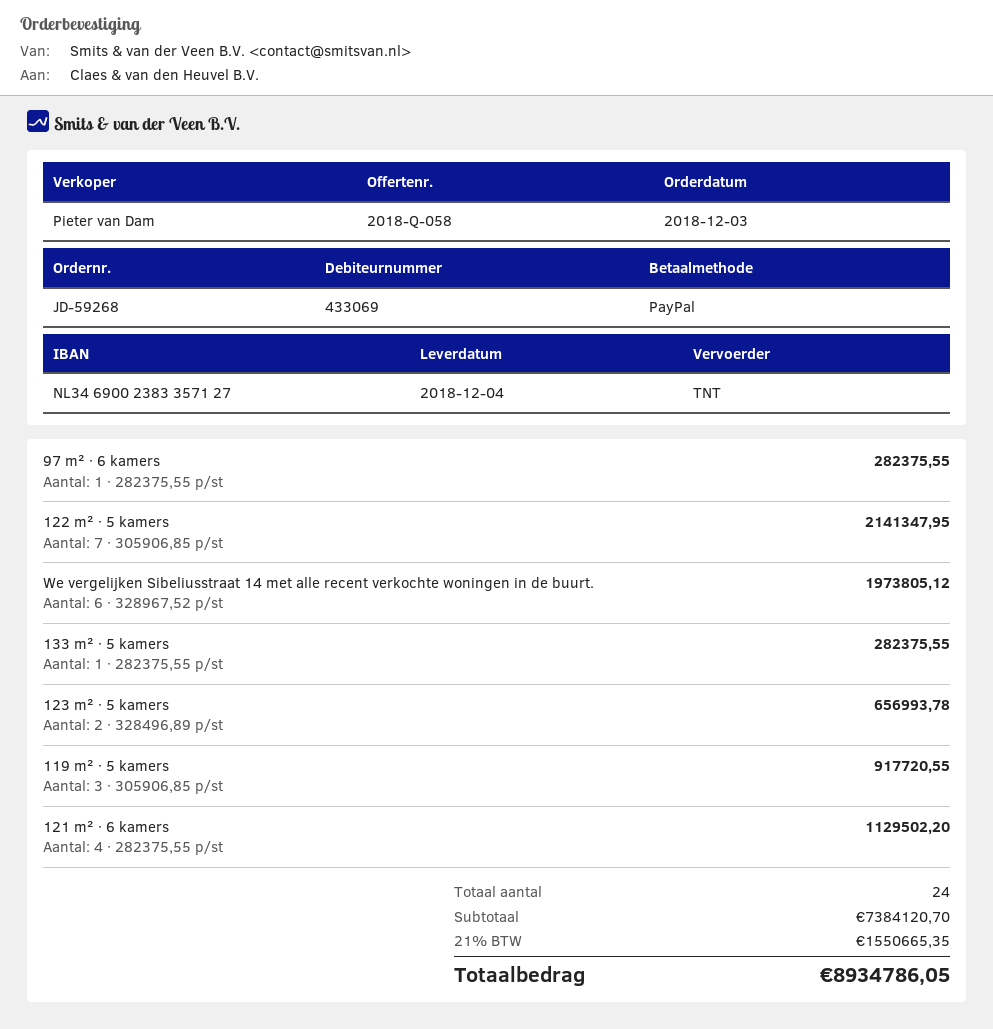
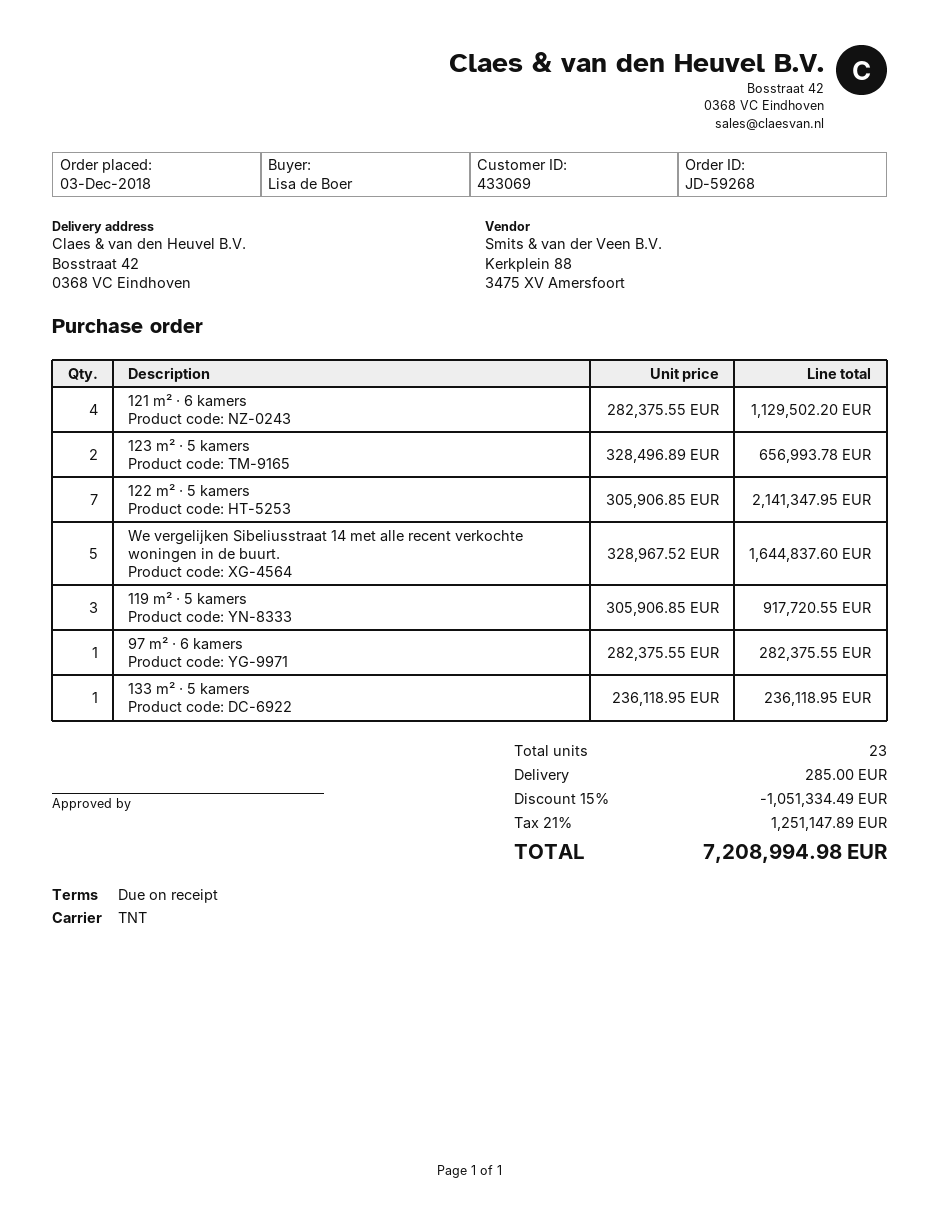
We vergelijken Sibeliusstraat 14 met alle recent verkochte woningen in de buurt.: 6 x 328967.52 = 1973805.12 -> 5 x 328967.52 = 1644837.60
133 m² · 5 kamers: 1 x 282375.55 = 282375.55 -> 1 x 236118.95 = 236118.95
total quantity: 24 -> 23
discount: none -> 15% = 1051334.49
shipping: none -> 285.00
tax: 21% = 1550665.35 -> 21% = 1251147.89
total: 8934786.05 -> 7208994.98

